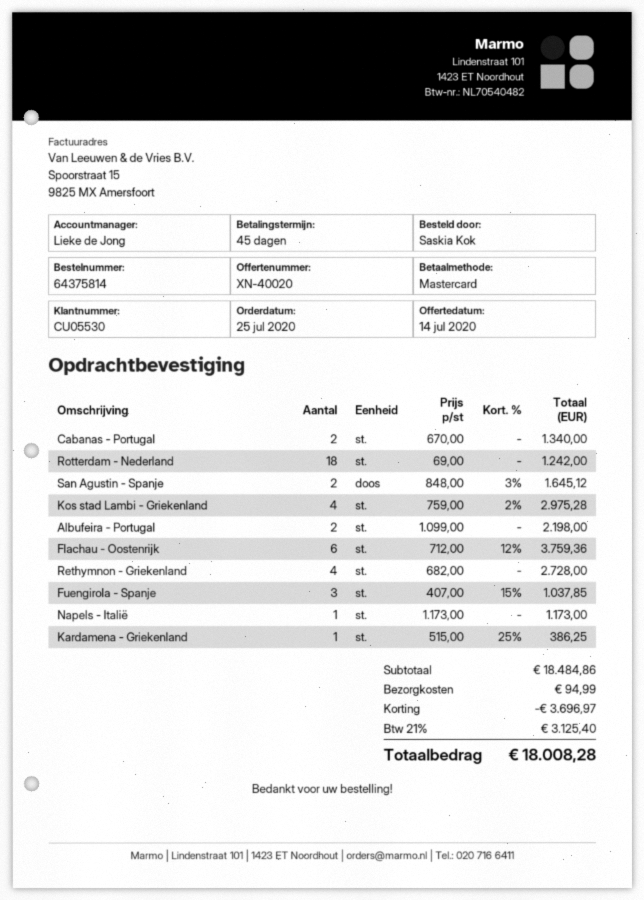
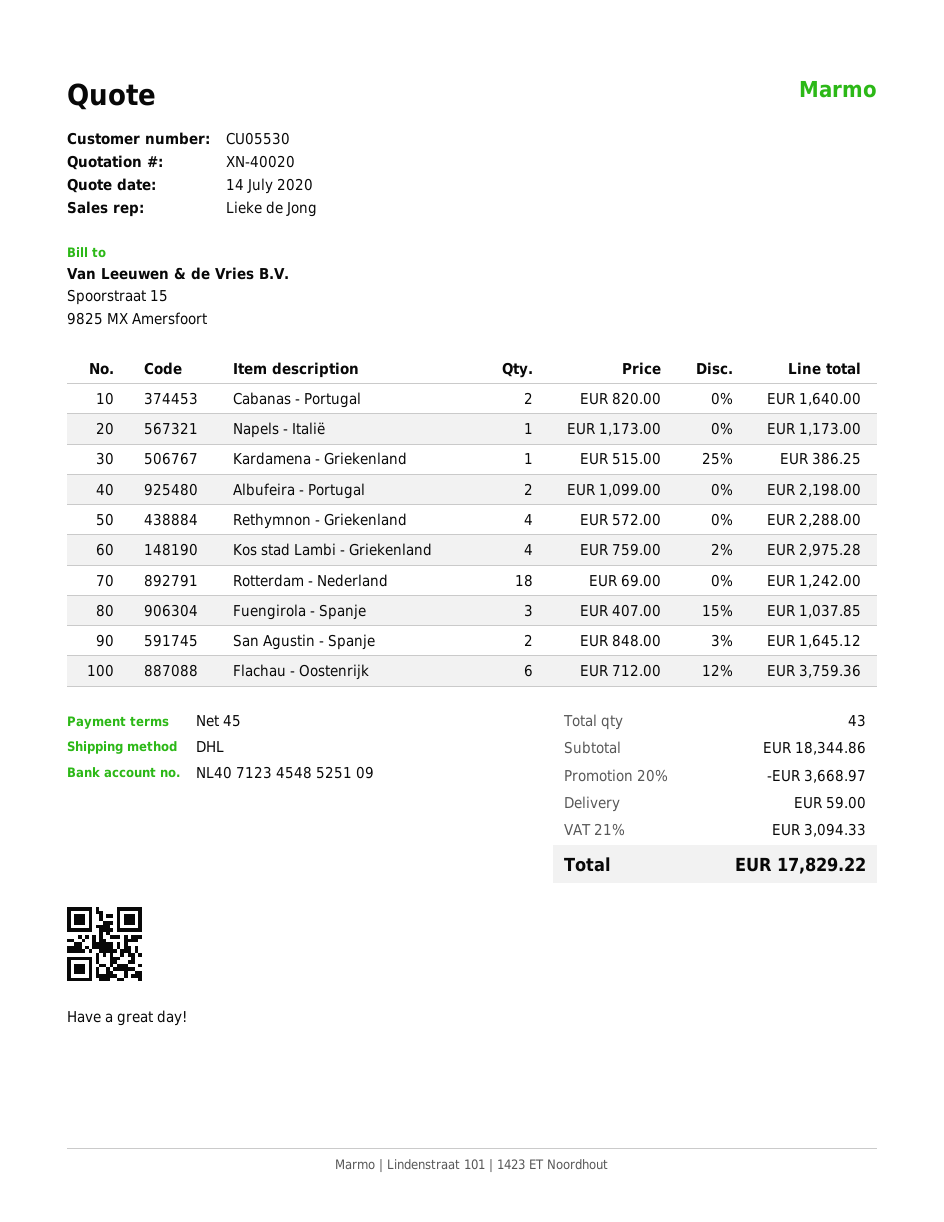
Cabanas - Portugal: 2 x 670.00 = 1340.00 -> 2 x 820.00 = 1640.00
Rethymnon - Griekenland: 4 x 682.00 = 2728.00 -> 4 x 572.00 = 2288.00
subtotal: 18484.86 -> 18344.86
discount: 3696.97 -> 3668.97
shipping: 94.99 -> 59.00
tax: 21% = 3125.40 -> 21% = 3094.33
total: 18008.28 -> 17829.22

